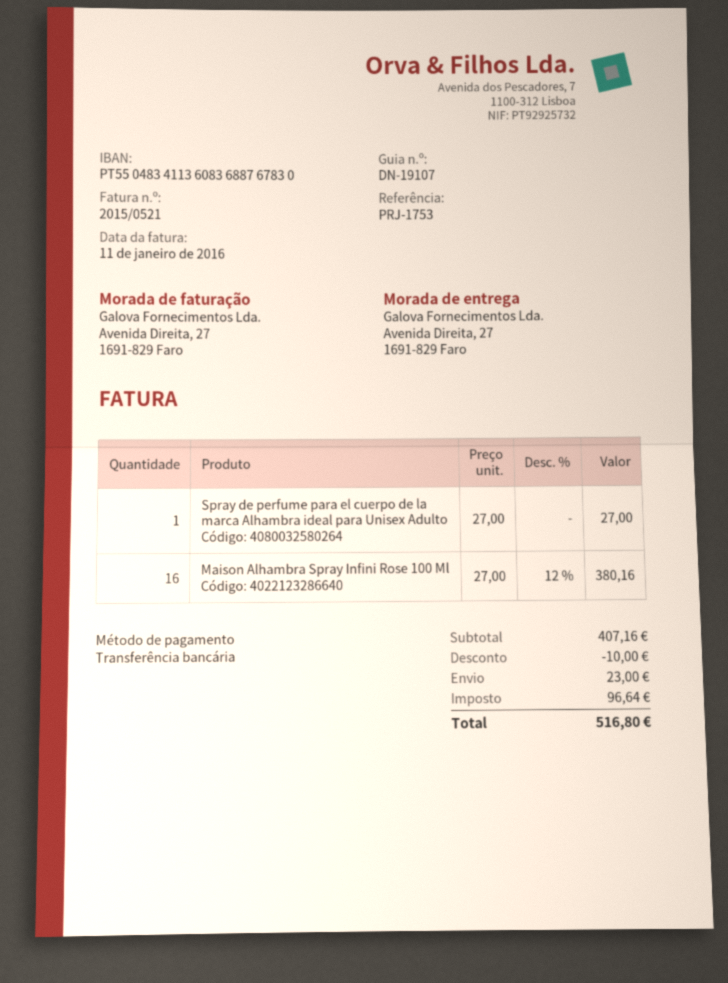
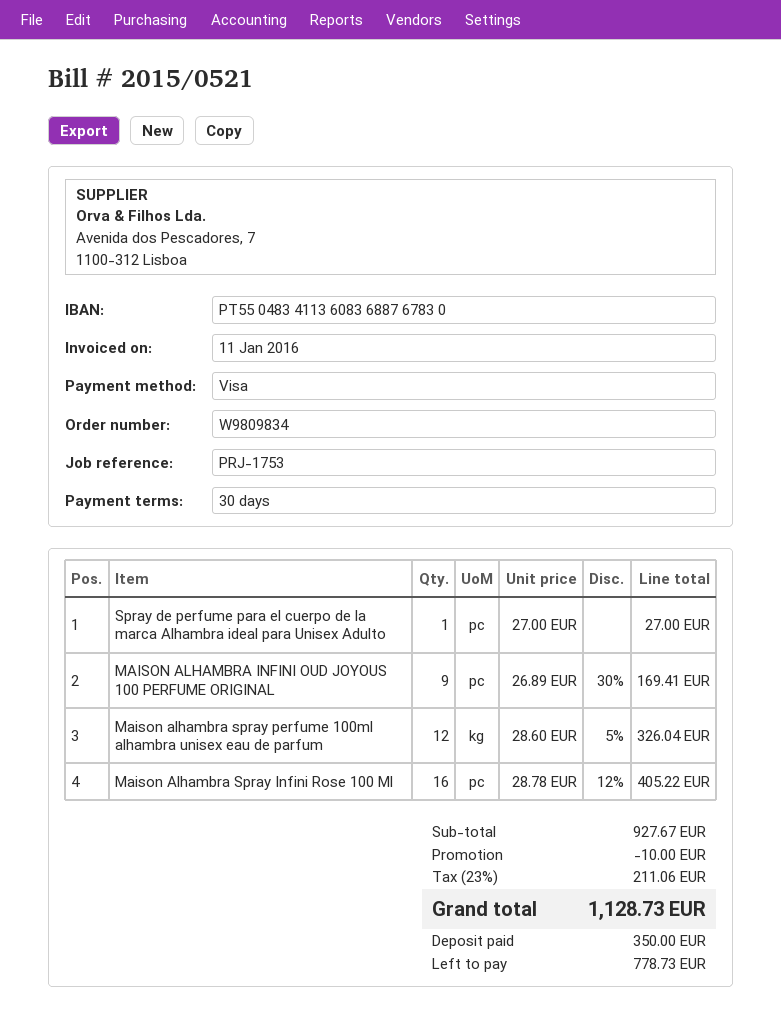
payment method: bank transfer -> Visa
Maison Alhambra Spray Infini Rose 100 Ml: 16 x 27.00 - 12% = 380.16 -> 16 x 28.78 - 12% = 405.22
MAISON ALHAMBRA INFINI OUD JOYOUS 100 PERFUME ORIGINAL: none -> 9 x 26.89 - 30% = 169.41
Maison alhambra spray perfume 100ml alhambra unisex eau de parfum: none -> 12 x 28.60 - 5% = 326.04
subtotal: 407.16 -> 927.67
shipping: 23.00 -> none
tax: 96.64 -> 211.06
total: 516.80 -> 1128.73

